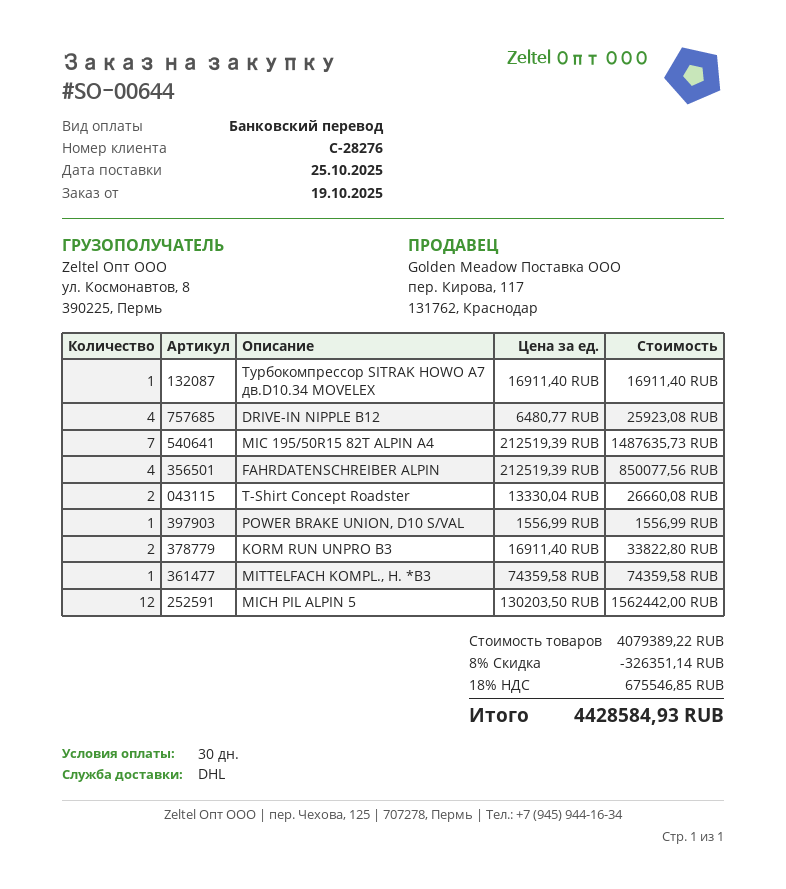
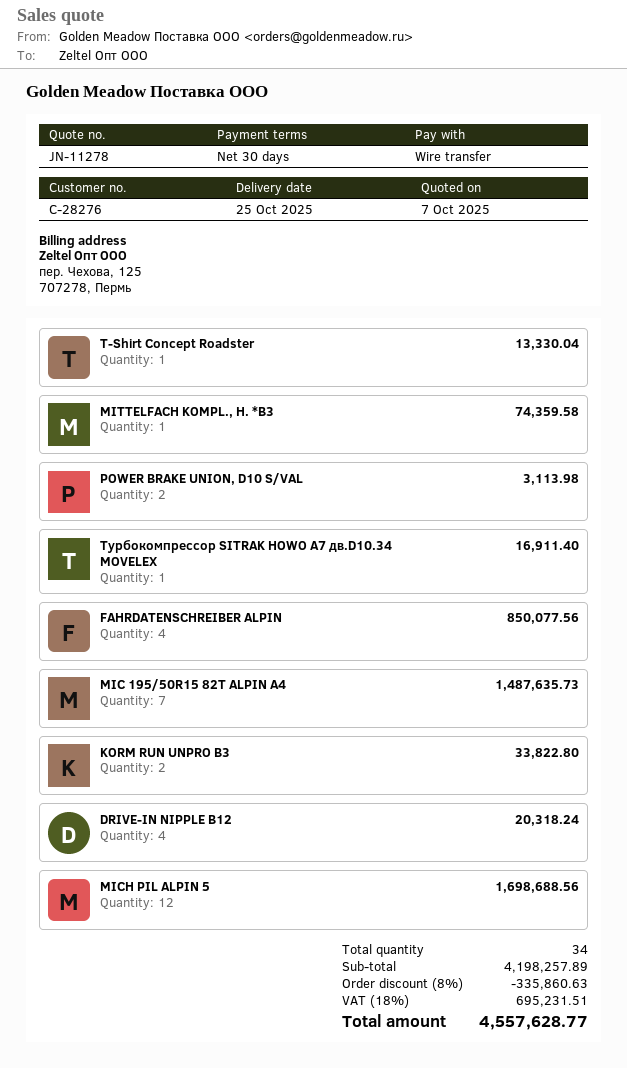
DRIVE-IN NIPPLE B12: 4 for 25923.08 -> 4 for 20318.24
T-Shirt Concept Roadster: 2 for 26660.08 -> 1 for 13330.04
POWER BRAKE UNION, D10 S/VAL: 1 for 1556.99 -> 2 for 3113.98
MICH PIL ALPIN 5: 12 for 1562442.00 -> 12 for 1698688.56
subtotal: 4079389.22 -> 4198257.89
discount: 8% = 326351.14 -> 8% = 335860.63
tax: 18% = 675546.85 -> 18% = 695231.51
total: 4428584.93 -> 4557628.77

